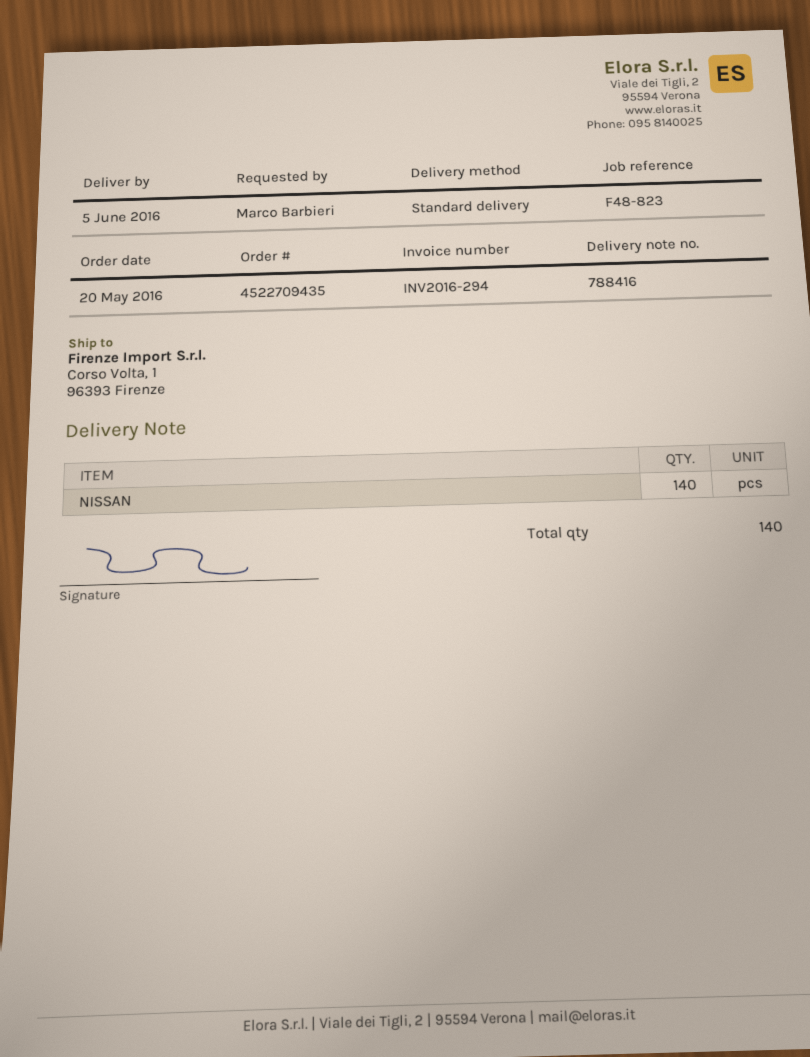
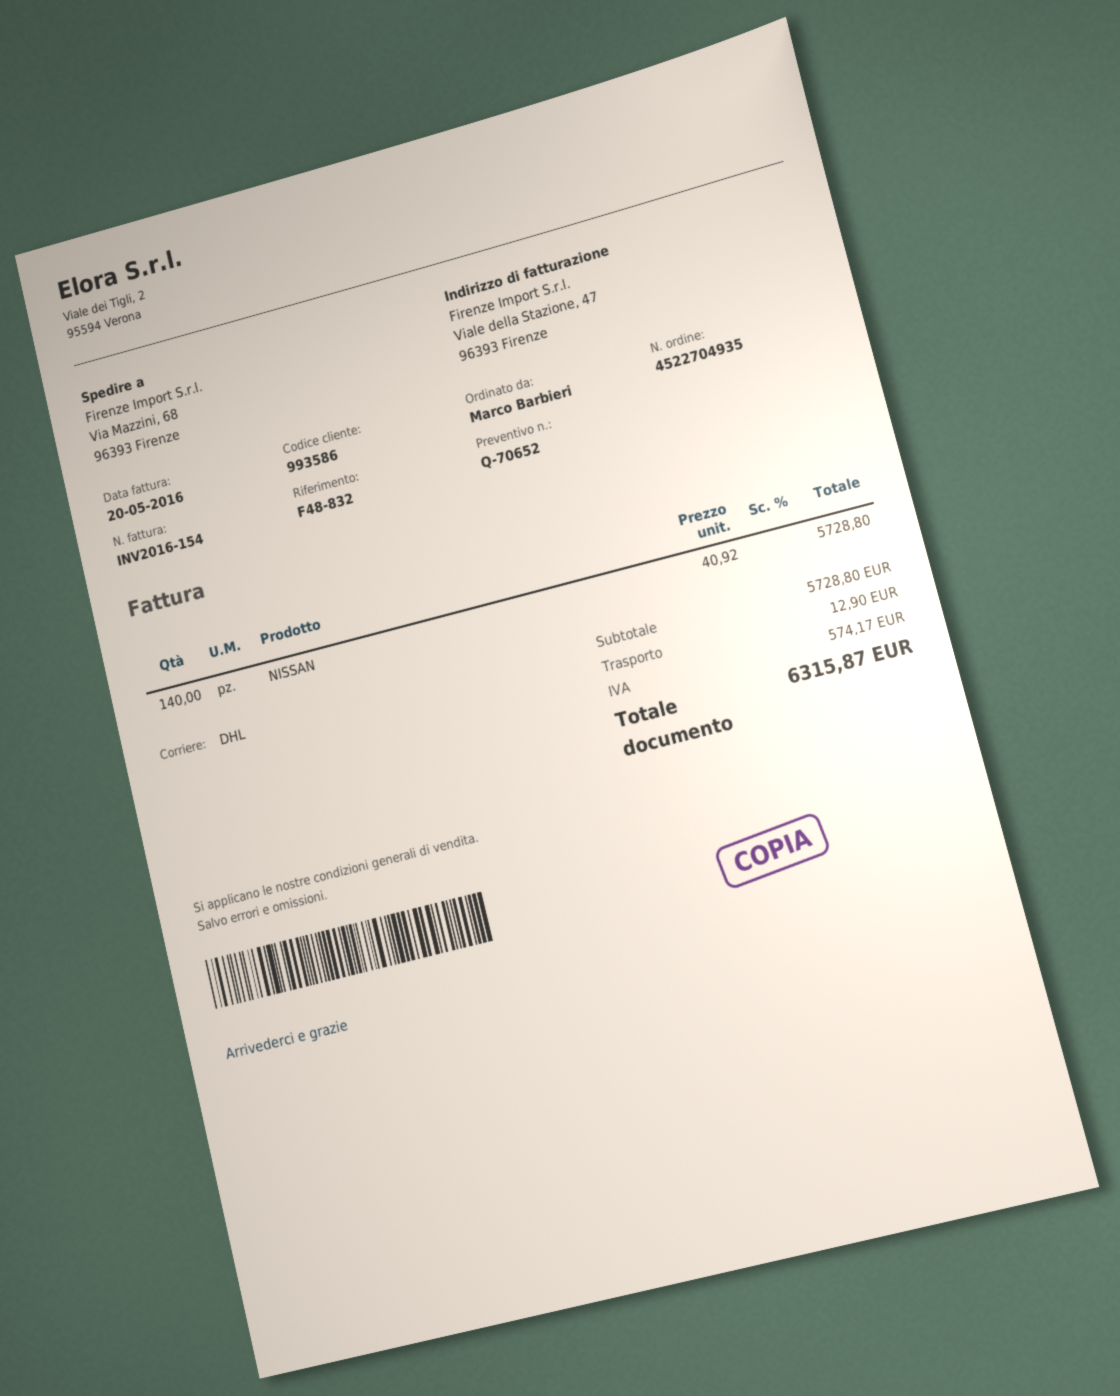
order number: 4522709435 -> 4522704935
invoice number: INV2016-294 -> INV2016-154
reference: F48-823 -> F48-832
shipping method: standard -> DHL
ship to: Corso Volta, 1, 96393 Firenze -> Via Mazzini, 68, 96393 Firenze

